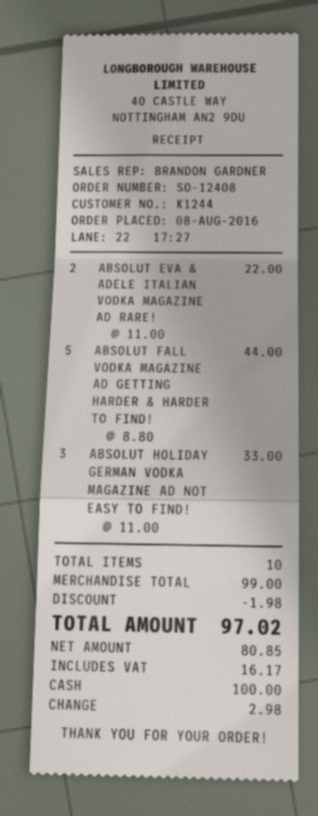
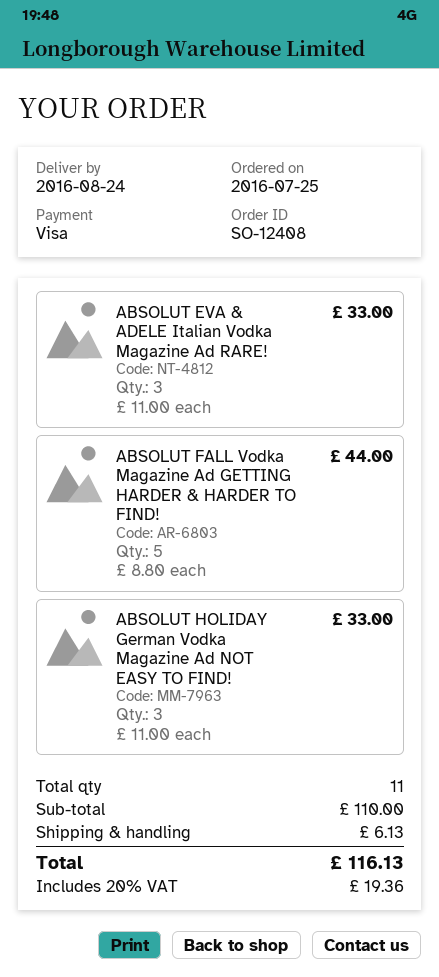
order date: 2016-08-08 -> 2016-07-25
payment method: cash -> Visa
ABSOLUT EVA & ADELE ITALIAN VODKA MAGAZINE AD RARE!: 2 x 11.00 = 22.00 -> 3 x 11.00 = 33.00
total quantity: 10 -> 11
subtotal: 99.00 -> 110.00
discount: 1.98 -> none
shipping: none -> 6.13
tax: 16.17 -> 19.36
total: 97.02 -> 116.13

